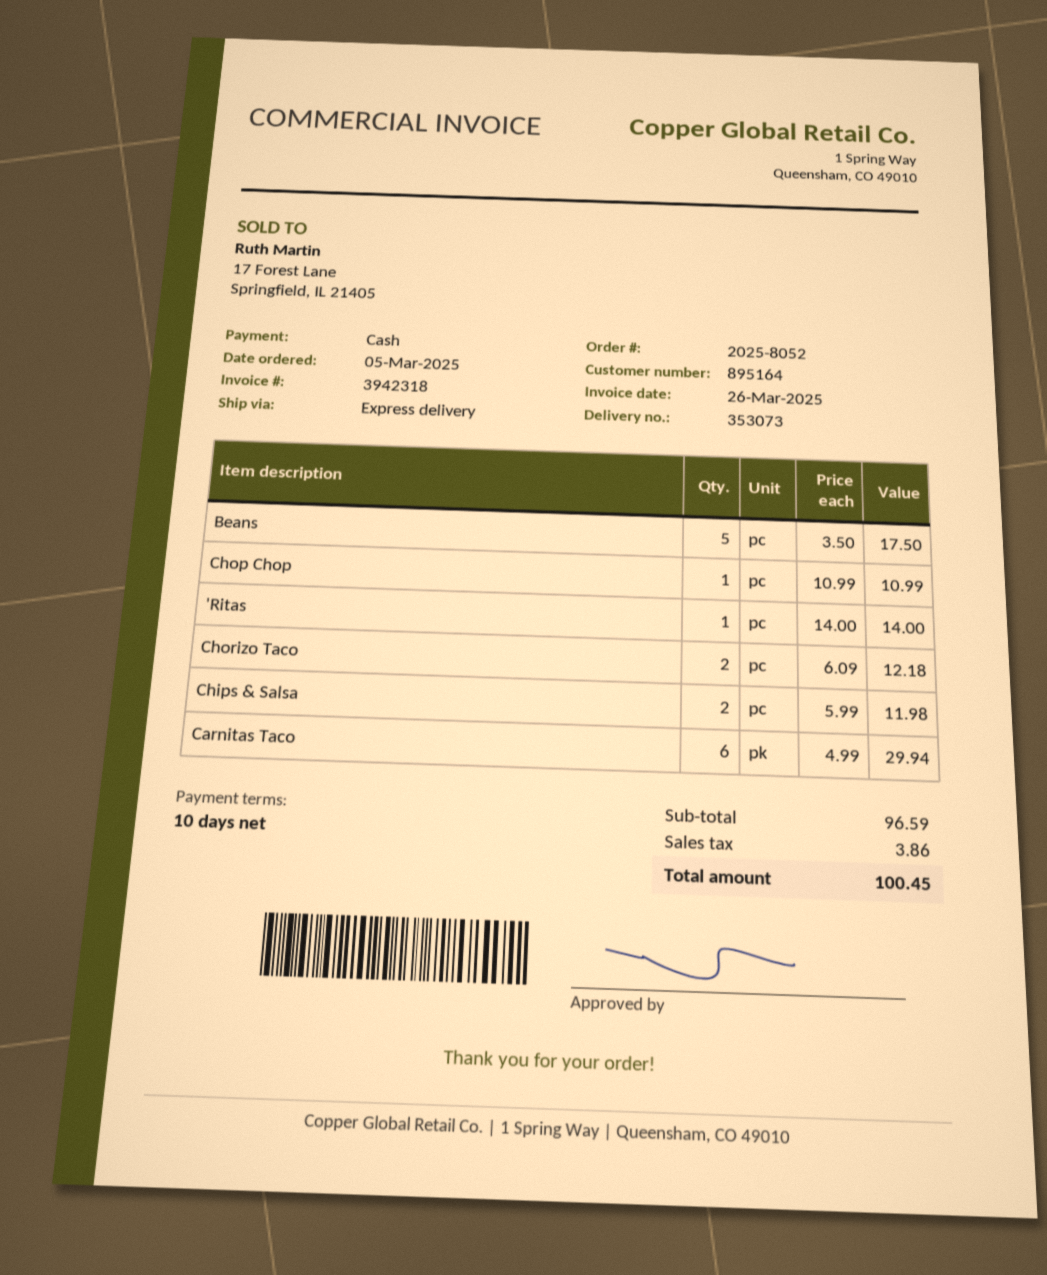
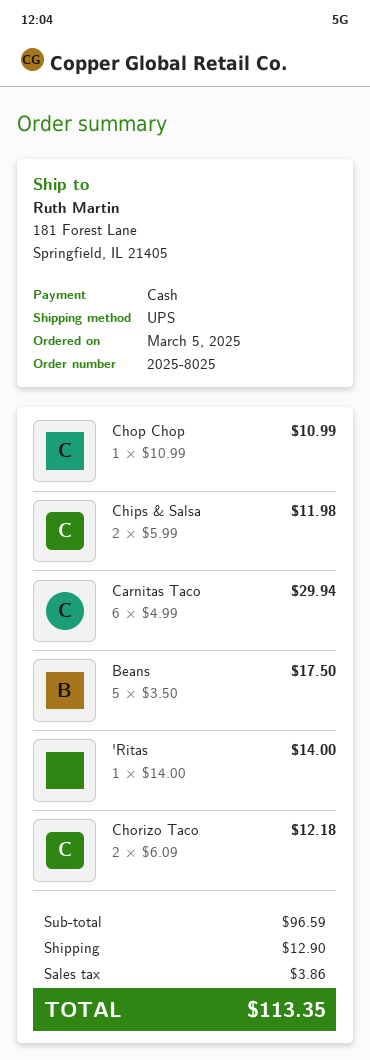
order number: 2025-8052 -> 2025-8025
shipping method: express -> UPS
shipping: none -> 12.90
total: 100.45 -> 113.35

